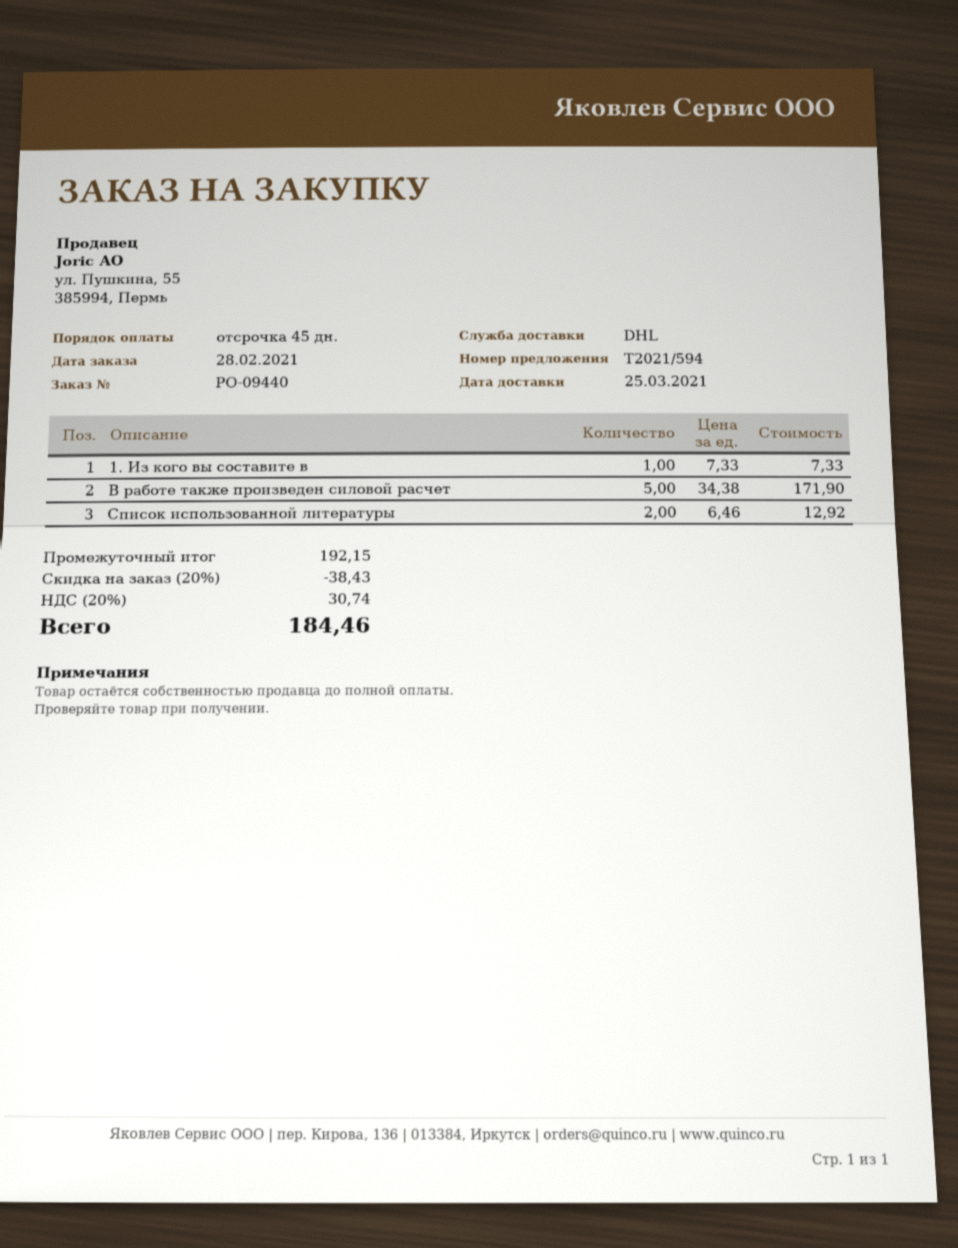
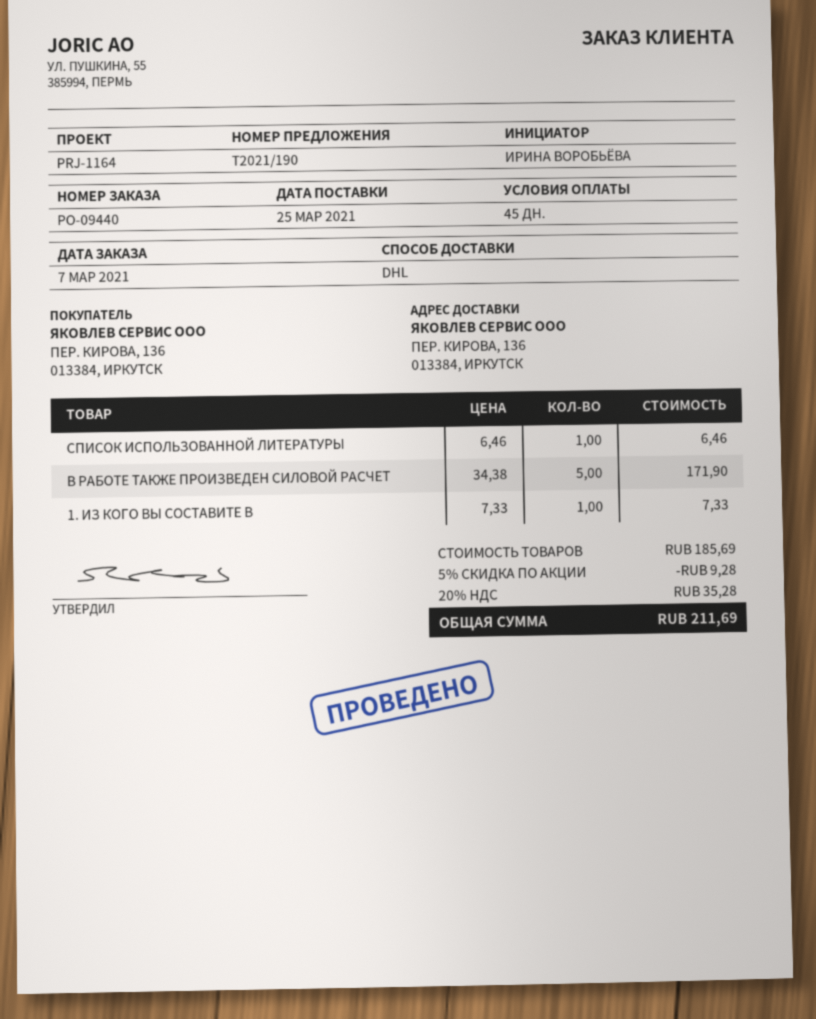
quote number: T2021/594 -> T2021/190
order date: 2021-02-28 -> 2021-03-07
Список использованной литературы: 2 x 6.46 = 12.92 -> 1 x 6.46 = 6.46
subtotal: 192.15 -> 185.69
discount: 20% = 38.43 -> 5% = 9.28
tax: 20% = 30.74 -> 20% = 35.28
total: 184.46 -> 211.69

